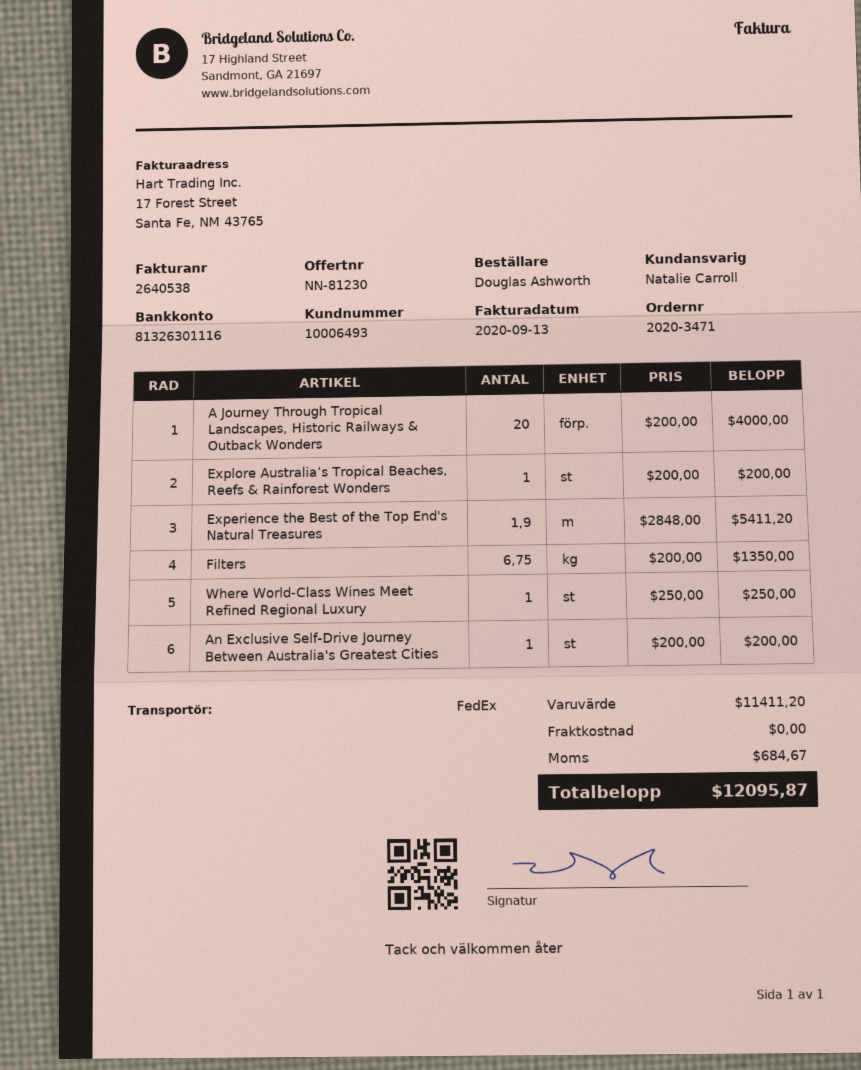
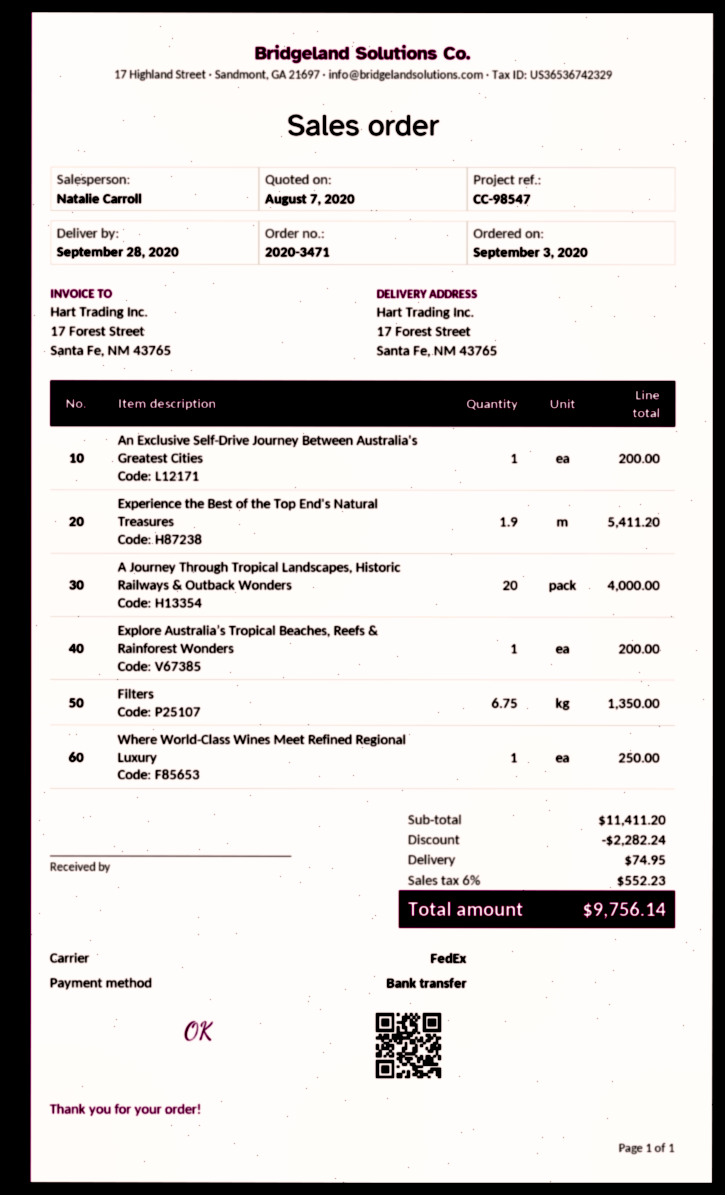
discount: none -> 2282.24
shipping: 0.00 -> 74.95
tax: 684.67 -> 552.23
total: 12095.87 -> 9756.14

